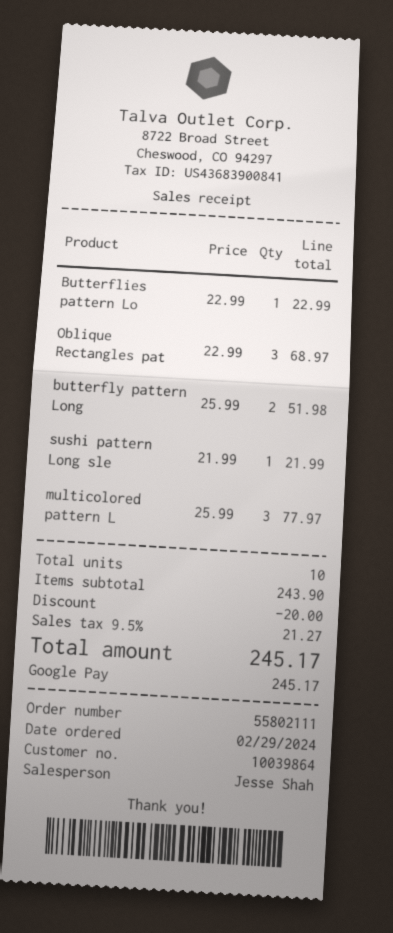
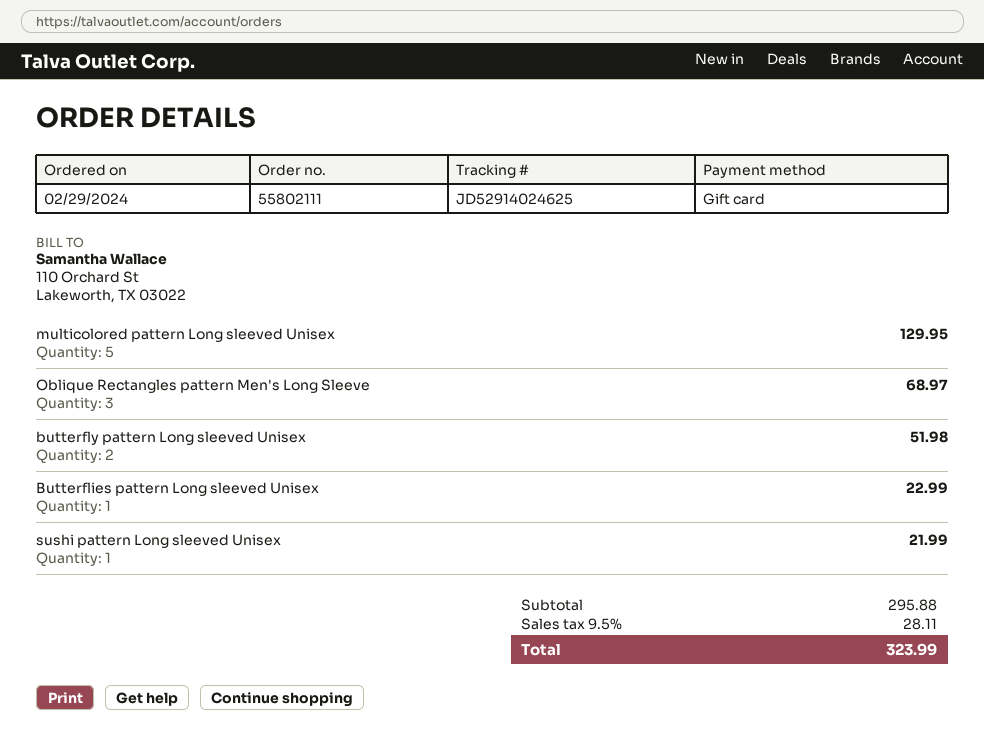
payment method: Google Pay -> gift card
multicolored pattern L: 3 for 77.97 -> 5 for 129.95
subtotal: 243.90 -> 295.88
discount: 20.00 -> none
tax: 9.5% = 21.27 -> 9.5% = 28.11
total: 245.17 -> 323.99

